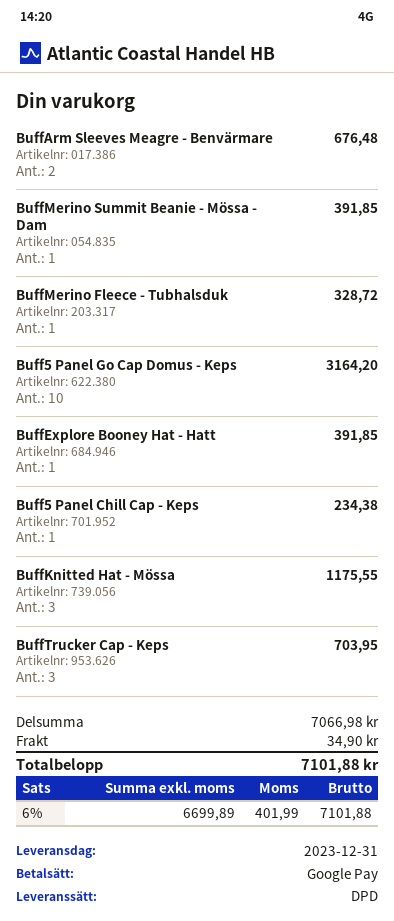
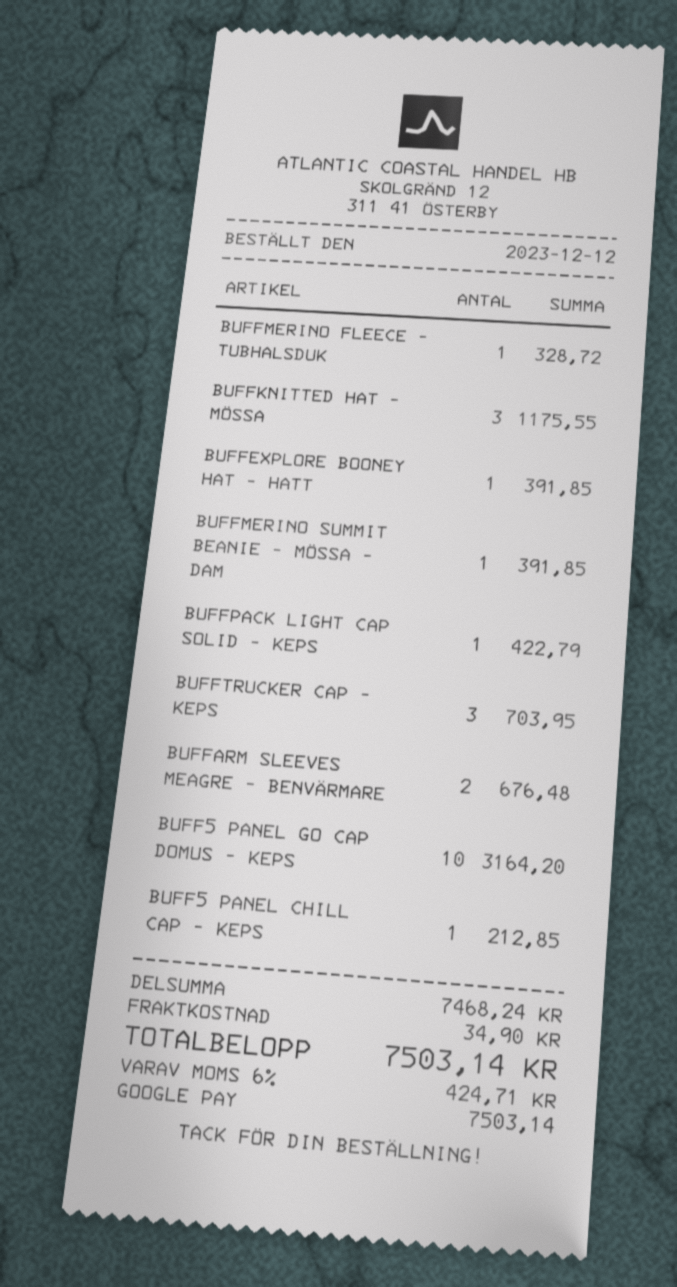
Buff5 Panel Chill Cap - Keps: 1 for 234.38 -> 1 for 212.85
BUFFPACK LIGHT CAP SOLID - KEPS: none -> 1 for 422.79
subtotal: 7066.98 -> 7468.24
tax: 6% = 401.99 -> 6% = 424.71
total: 7101.88 -> 7503.14

